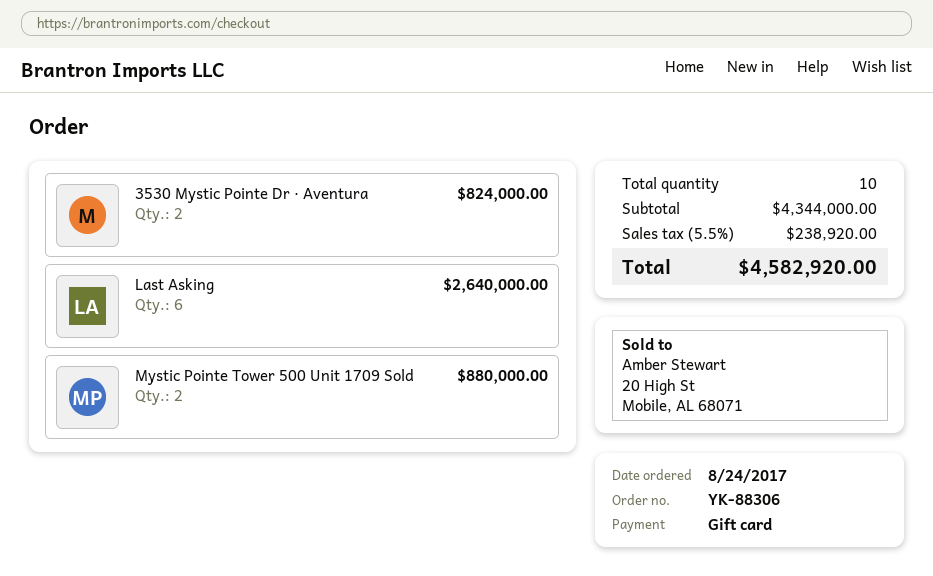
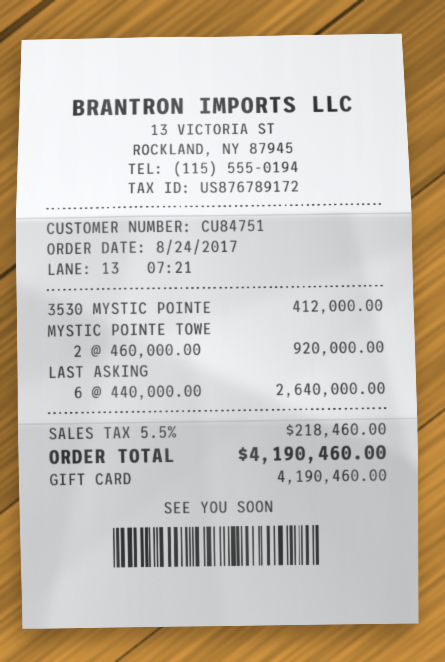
3530 Mystic Pointe Dr · Aventura: 2 for 824000.00 -> 1 for 412000.00
Mystic Pointe Tower 500 Unit 1709 Sold: 2 for 880000.00 -> 2 for 920000.00
tax: 5.5% = 238920.00 -> 5.5% = 218460.00
total: 4582920.00 -> 4190460.00

